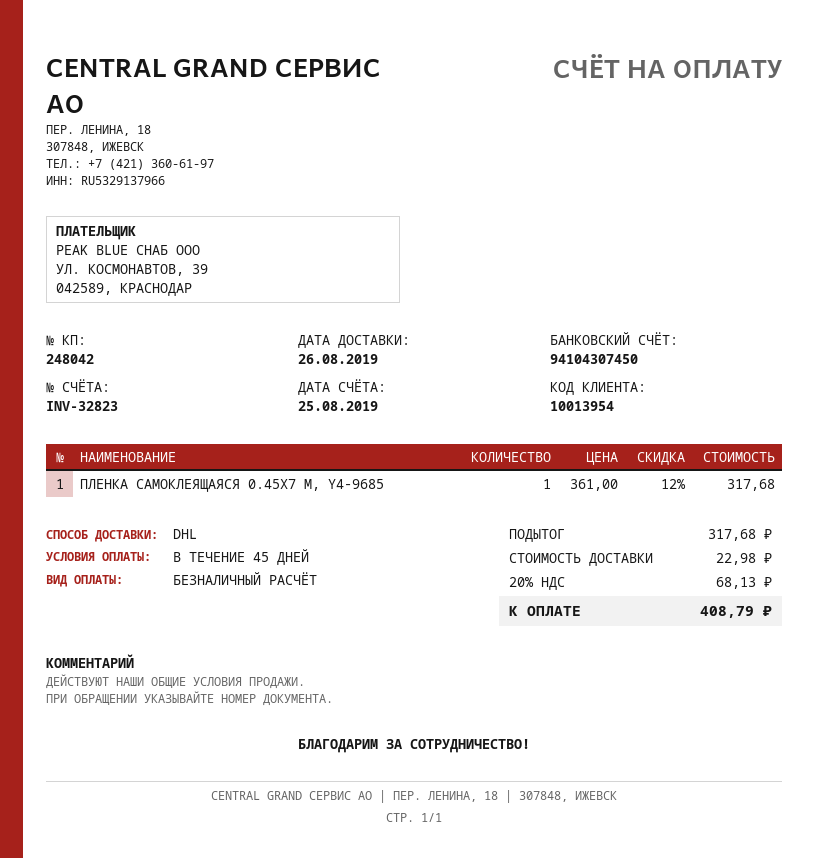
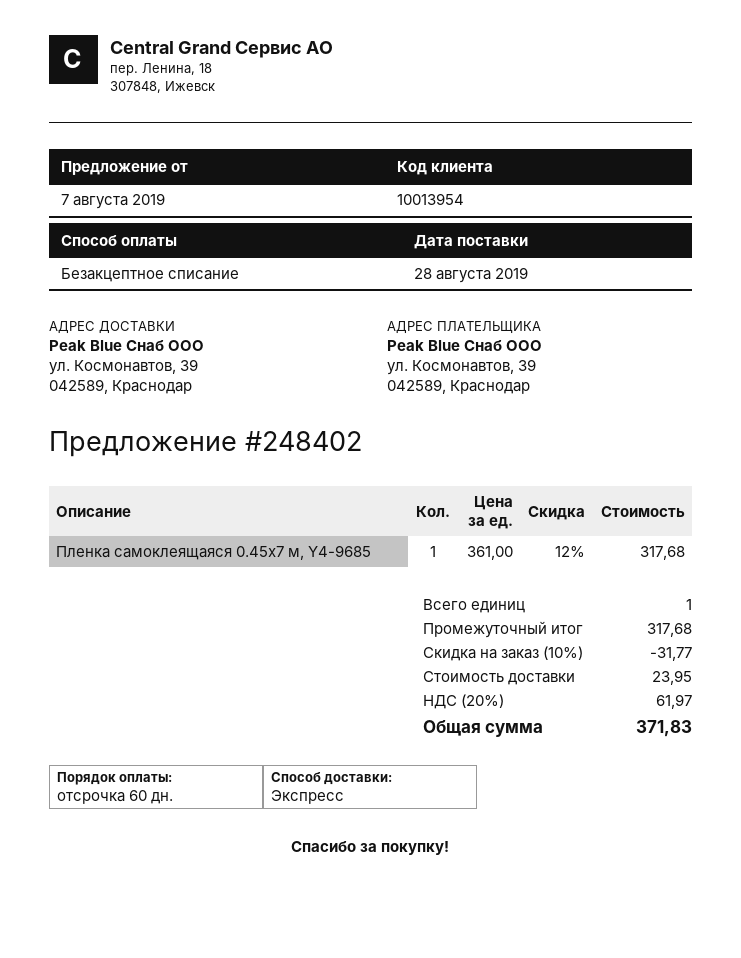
quote number: 248042 -> 248402
delivery date: 2019-08-26 -> 2019-08-28
payment terms: 45 days -> 60 days
payment method: bank transfer -> direct debit
shipping method: DHL -> express
discount: none -> 10% = 31.77
shipping: 22.98 -> 23.95
tax: 20% = 68.13 -> 20% = 61.97
total: 408.79 -> 371.83

